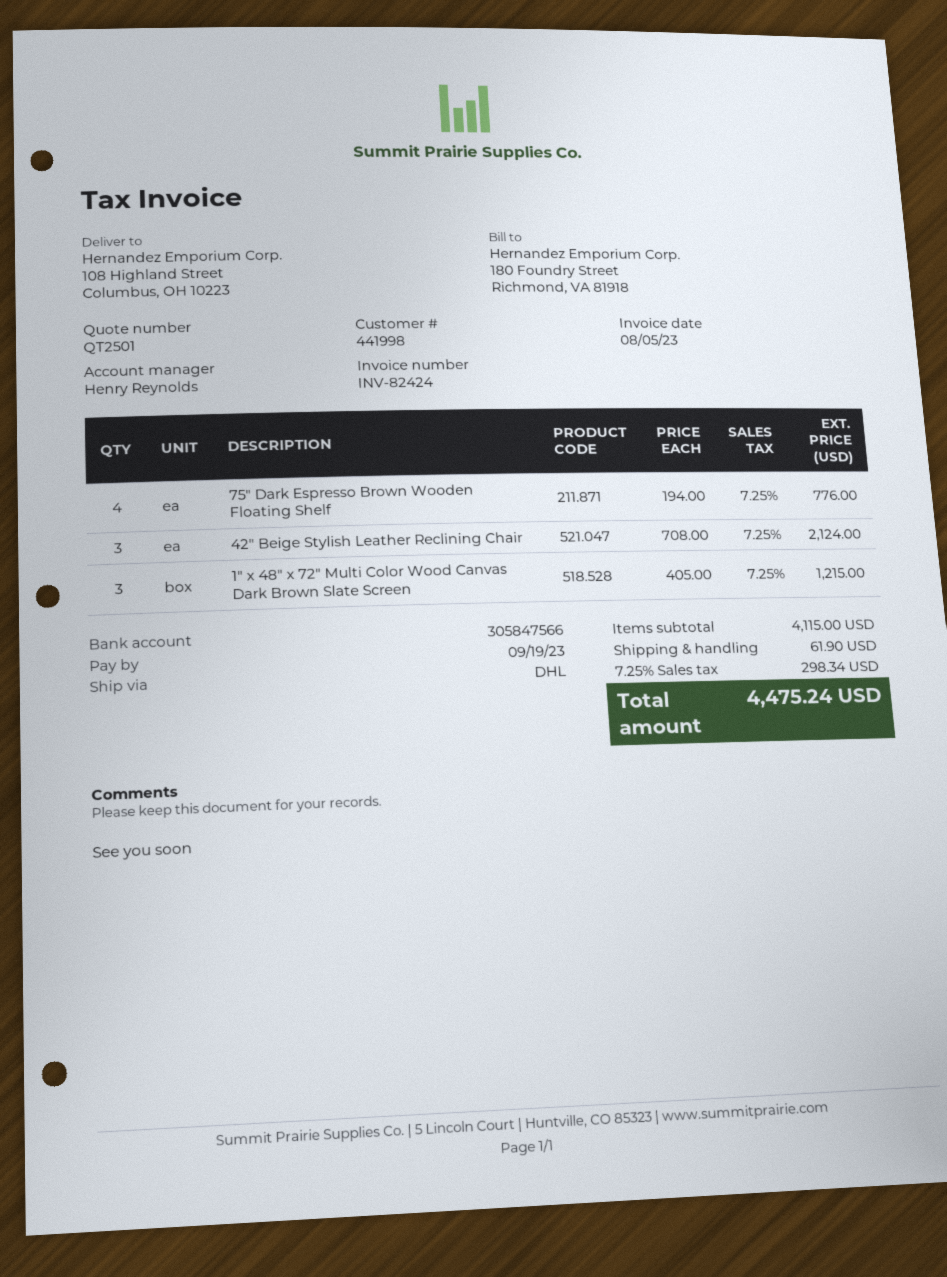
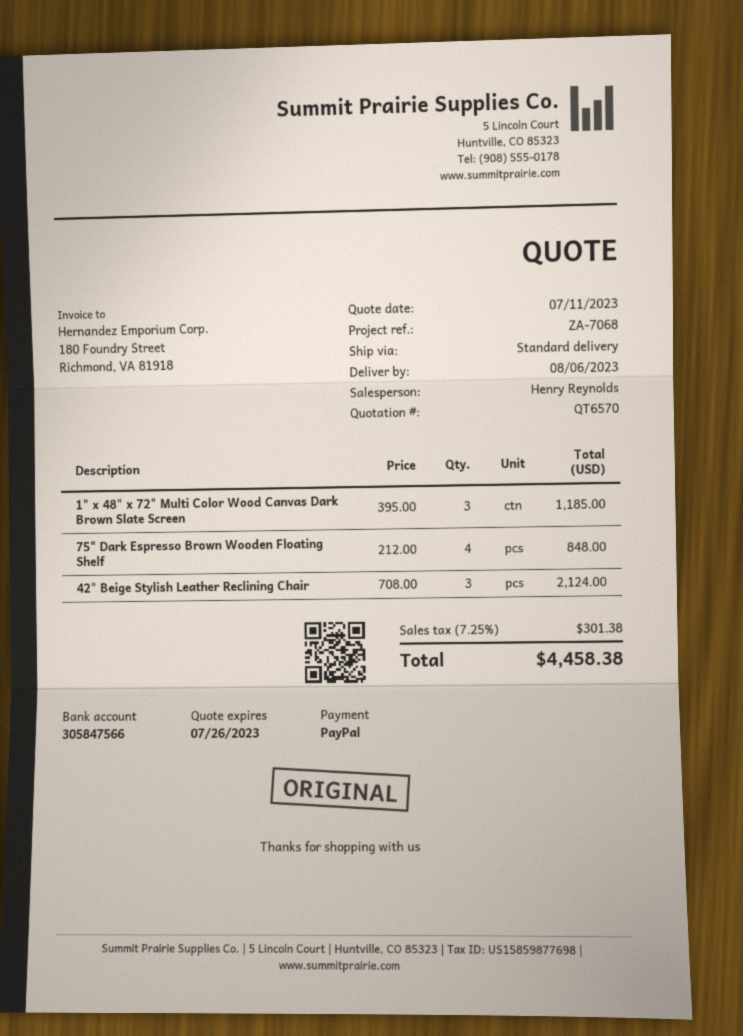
quote number: QT2501 -> QT6570
shipping method: DHL -> standard
75" Dark Espresso Brown Wooden Floating Shelf: 4 x 194.00 = 776.00 -> 4 x 212.00 = 848.00
1" x 48" x 72" Multi Color Wood Canvas Dark Brown Slate Screen: 3 x 405.00 = 1215.00 -> 3 x 395.00 = 1185.00
shipping: 61.90 -> none
tax: 7.25% = 298.34 -> 7.25% = 301.38
total: 4475.24 -> 4458.38

